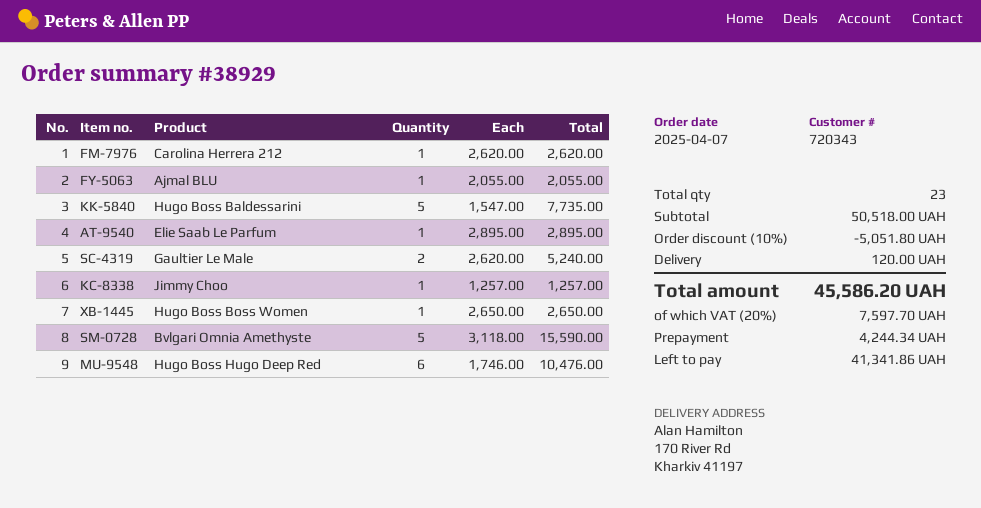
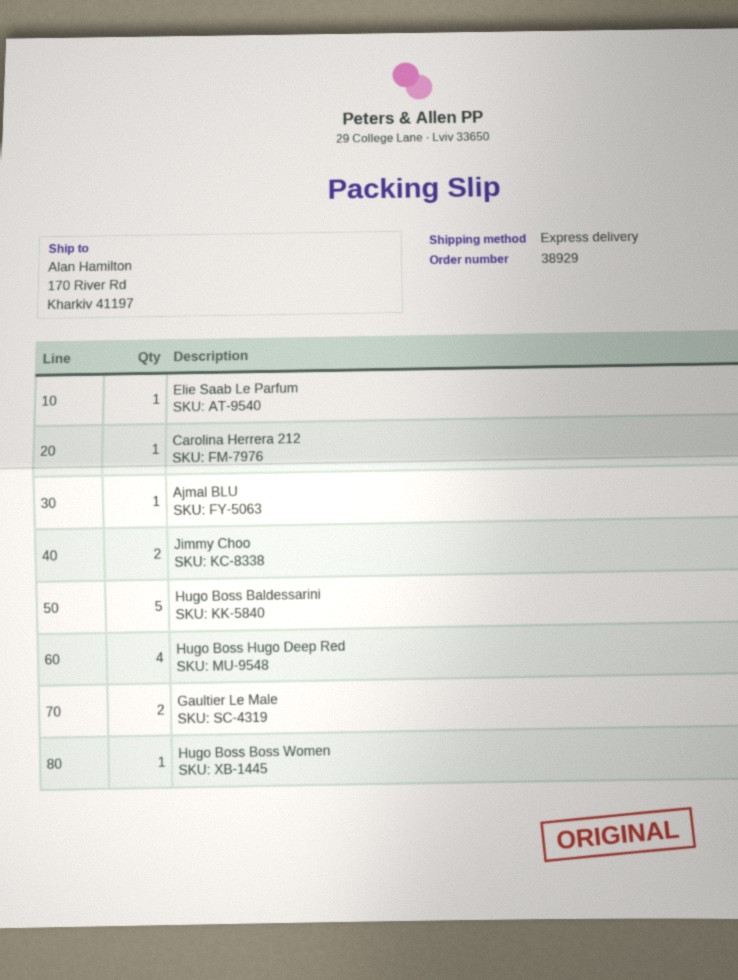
Jimmy Choo: 1 -> 2
Bvlgari Omnia Amethyste: 5 -> none
Hugo Boss Hugo Deep Red: 6 -> 4

